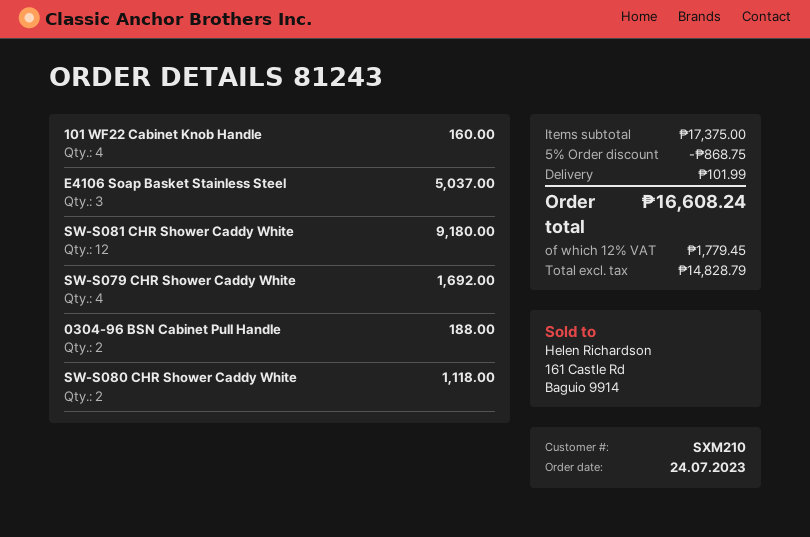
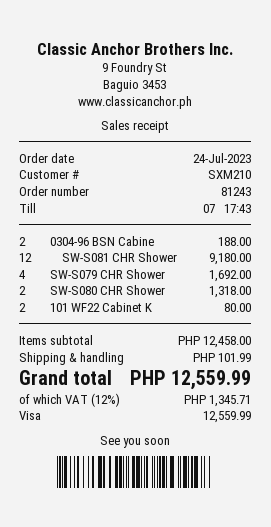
101 WF22 Cabinet Knob Handle: 4 for 160.00 -> 2 for 80.00
E4106 Soap Basket Stainless Steel: 3 for 5037.00 -> none
SW-S080 CHR Shower Caddy White: 2 for 1118.00 -> 2 for 1318.00
subtotal: 17375.00 -> 12458.00
discount: 5% = 868.75 -> none
tax: 12% = 1779.45 -> 12% = 1345.71
total: 16608.24 -> 12559.99

